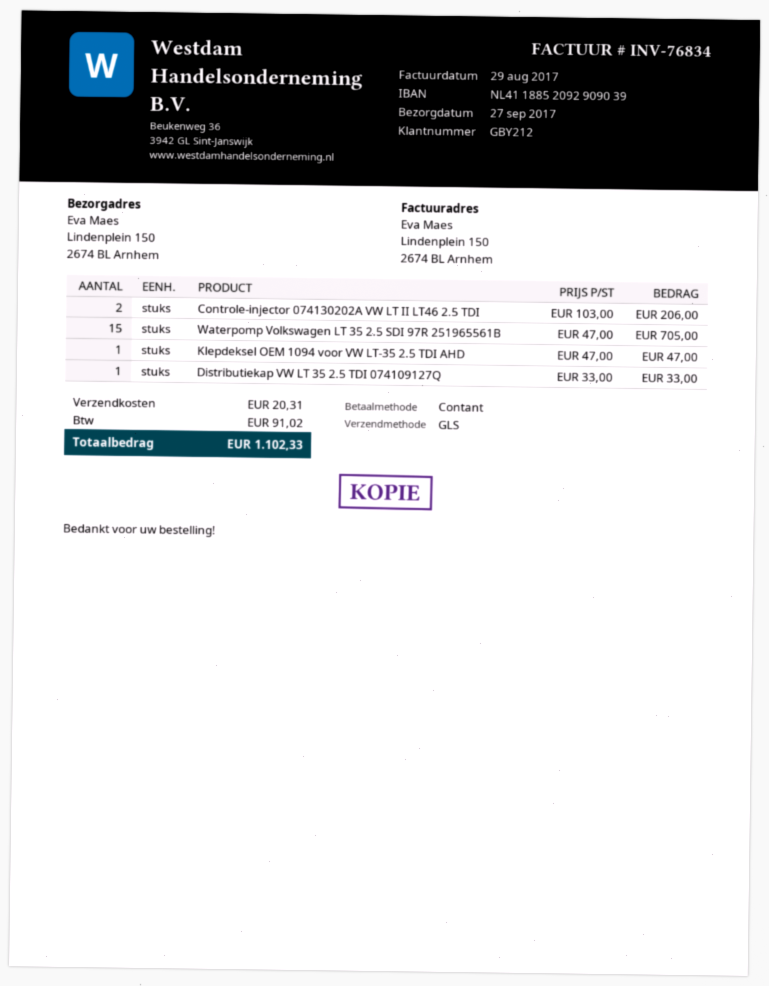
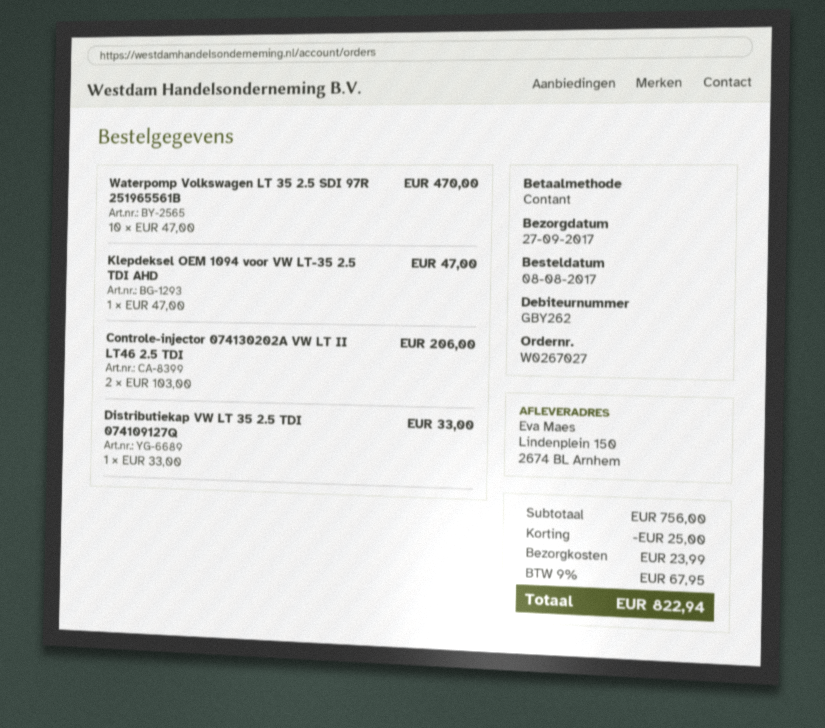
customer number: GBY212 -> GBY262
Waterpomp Volkswagen LT 35 2.5 SDI 97R 251965561B: 15 x 47.00 = 705.00 -> 10 x 47.00 = 470.00
discount: none -> 25.00
shipping: 20.31 -> 23.99
tax: 91.02 -> 67.95
total: 1102.33 -> 822.94

